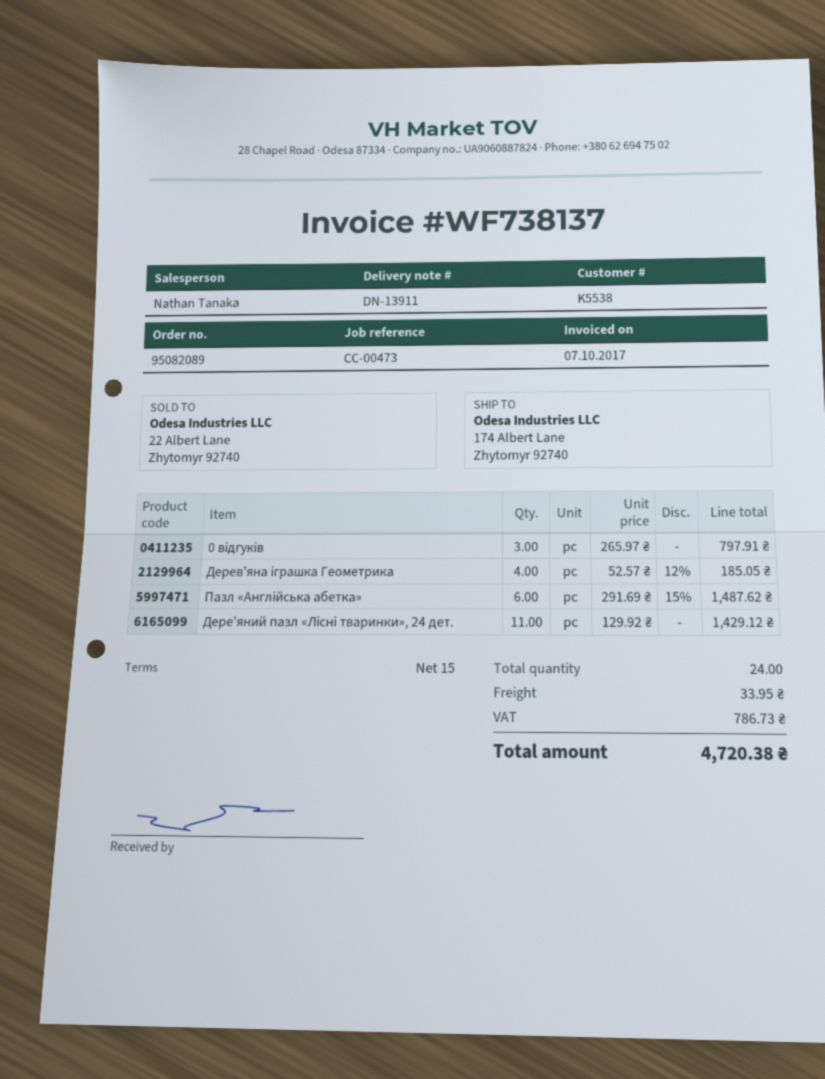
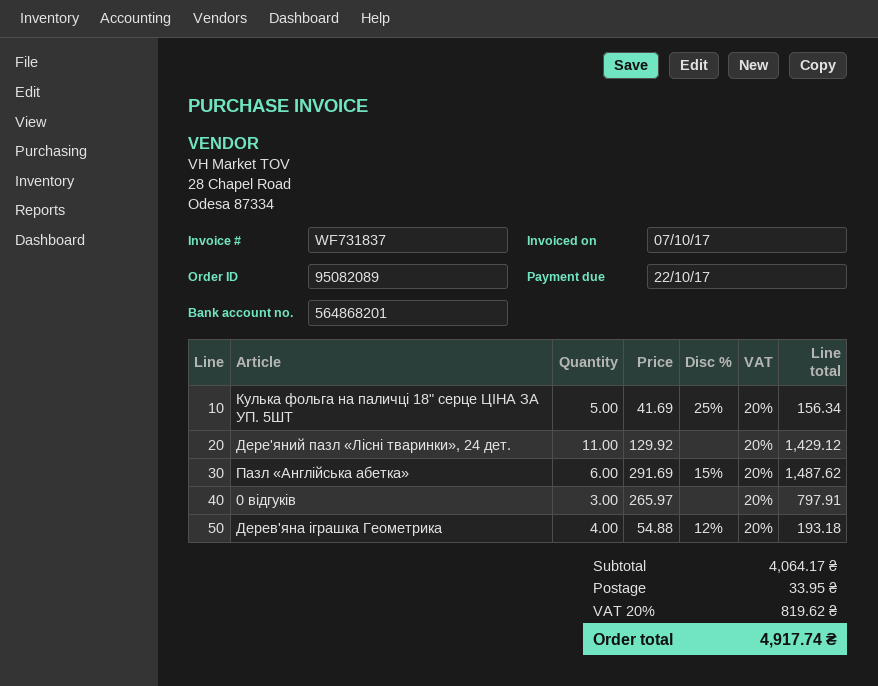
invoice number: WF738137 -> WF731837
Дерев'яна іграшка Геометрика: 4 x 52.57 - 12% = 185.05 -> 4 x 54.88 - 12% = 193.18
Кулька фольга на паличці 18" серце ЦІНА ЗА УП. 5ШТ: none -> 5 x 41.69 - 25% = 156.34
tax: 786.73 -> 819.62
total: 4720.38 -> 4917.74

